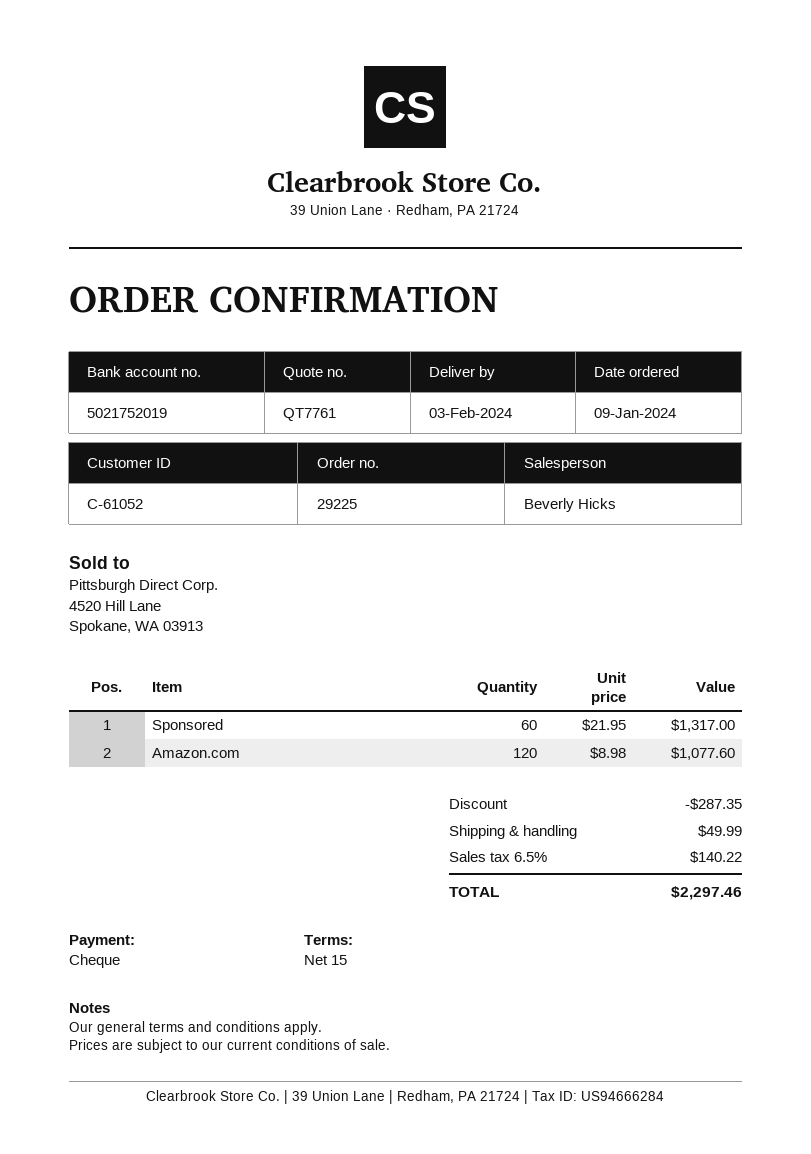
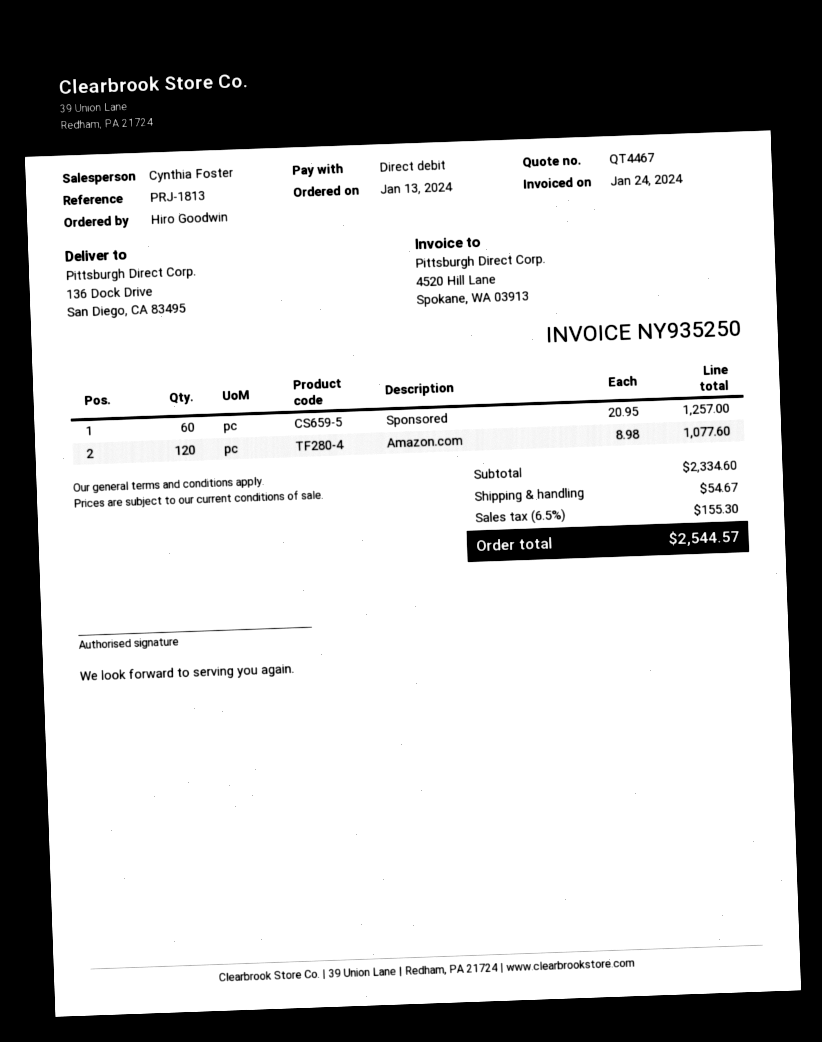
quote number: QT7761 -> QT4467
order date: 2024-01-09 -> 2024-01-13
sales rep: Beverly Hicks -> Cynthia Foster
payment method: cheque -> direct debit
Sponsored: 60 x 21.95 = 1317.00 -> 60 x 20.95 = 1257.00
discount: 287.35 -> none
shipping: 49.99 -> 54.67
tax: 6.5% = 140.22 -> 6.5% = 155.30
total: 2297.46 -> 2544.57

